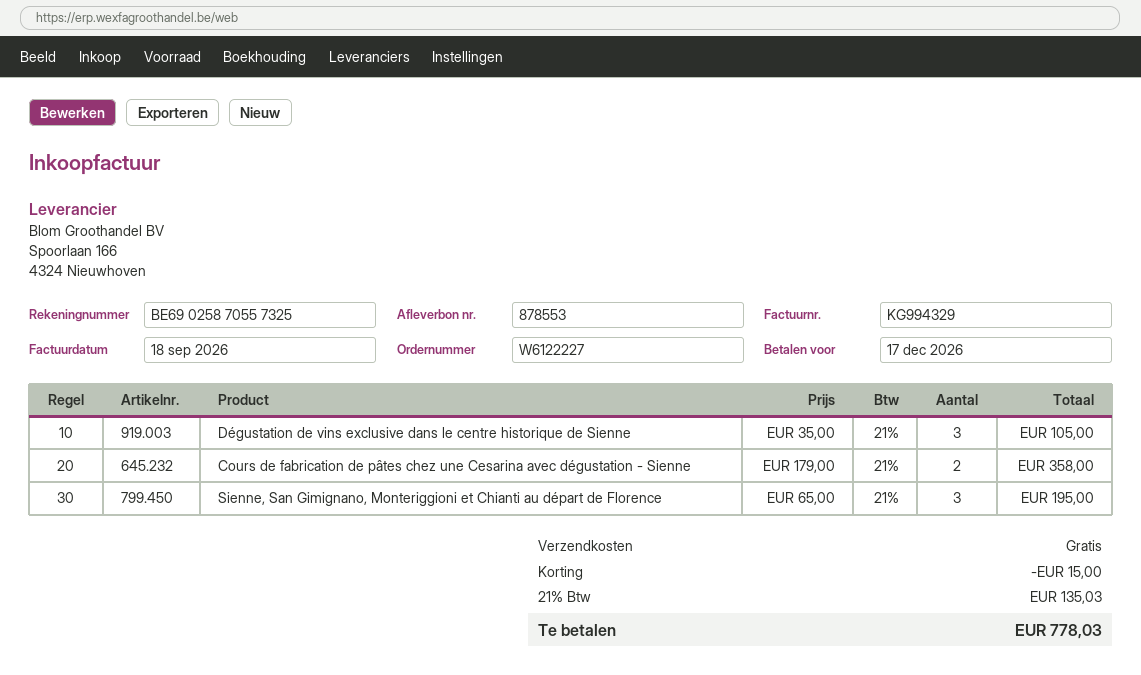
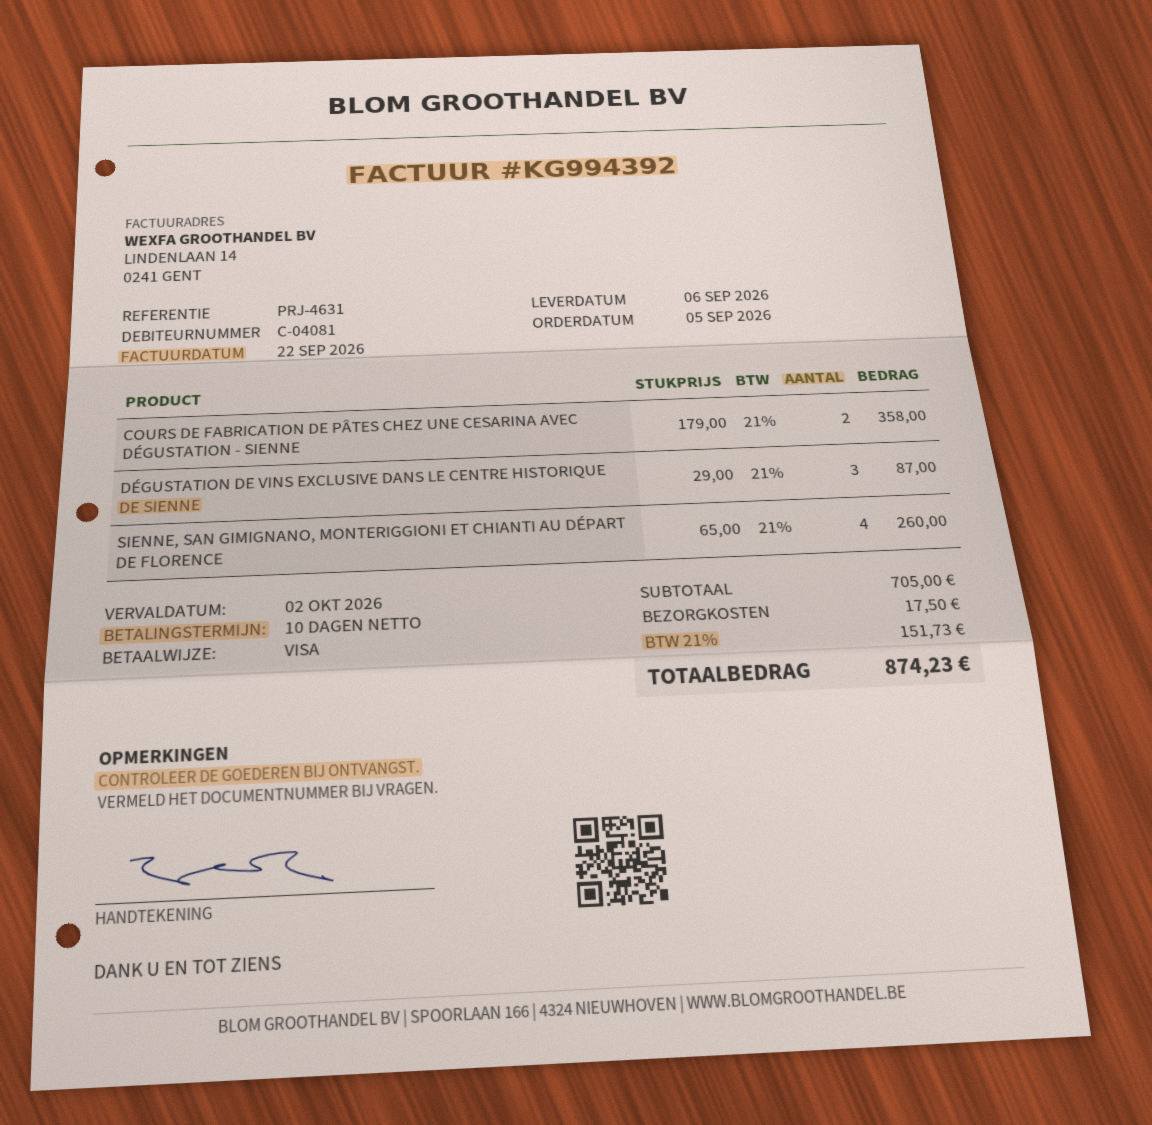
invoice number: KG994329 -> KG994392
invoice date: 2026-09-18 -> 2026-09-22
due date: 2026-12-17 -> 2026-10-02
Dégustation de vins exclusive dans le centre historique de Sienne: 3 x 35.00 = 105.00 -> 3 x 29.00 = 87.00
Sienne, San Gimignano, Monteriggioni et Chianti au départ de Florence: 3 x 65.00 = 195.00 -> 4 x 65.00 = 260.00
discount: 15.00 -> none
shipping: 0.00 -> 17.50
tax: 21% = 135.03 -> 21% = 151.73
total: 778.03 -> 874.23

